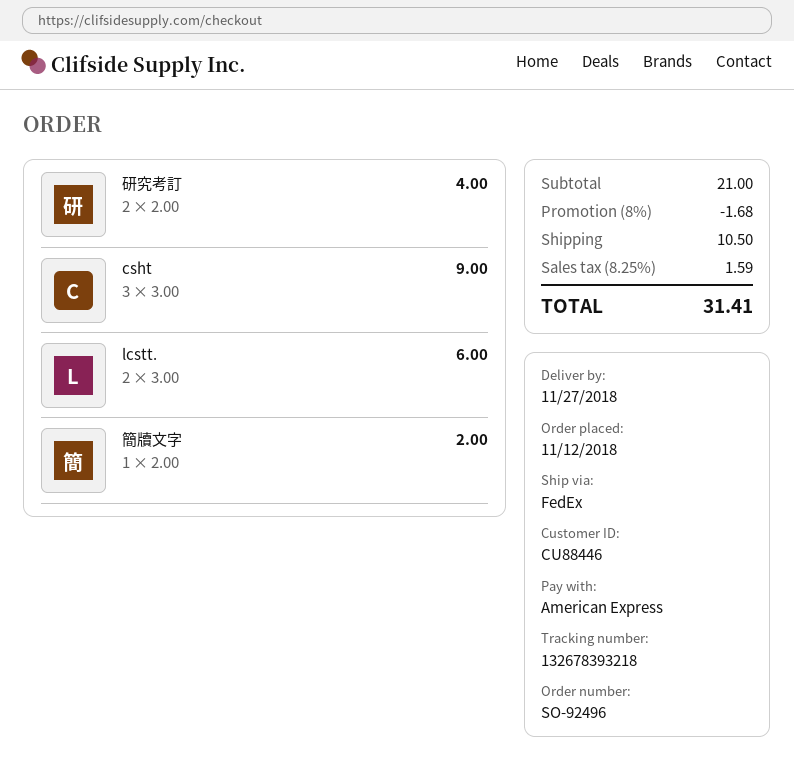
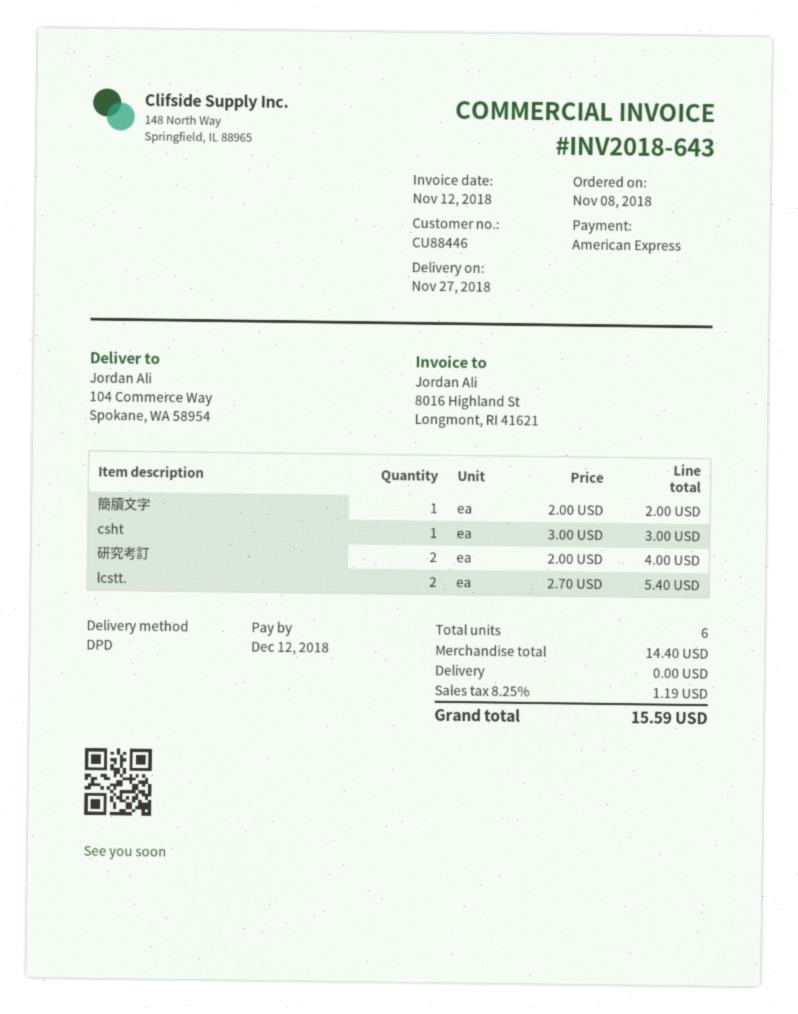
order date: 2018-11-12 -> 2018-11-08
shipping method: FedEx -> DPD
csht: 3 x 3.00 = 9.00 -> 1 x 3.00 = 3.00
lcstt.: 2 x 3.00 = 6.00 -> 2 x 2.70 = 5.40
subtotal: 21.00 -> 14.40
discount: 8% = 1.68 -> none
shipping: 10.50 -> 0.00
tax: 8.25% = 1.59 -> 8.25% = 1.19
total: 31.41 -> 15.59

